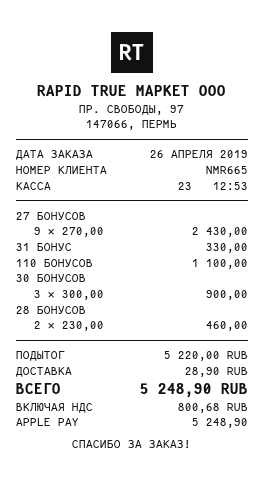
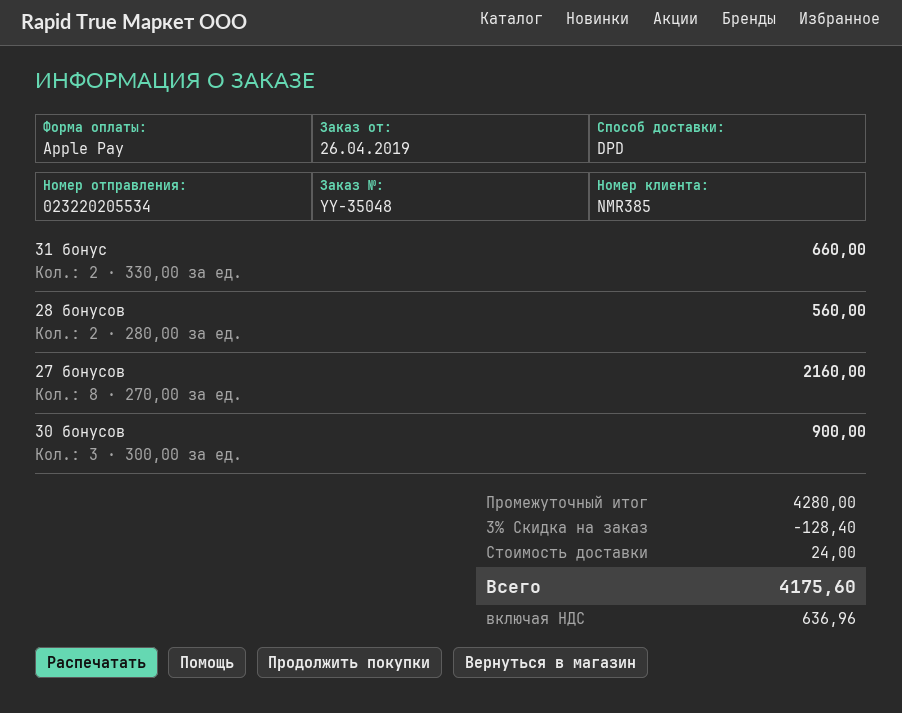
customer number: NMR665 -> NMR385
27 БОНУСОВ: 9 x 270.00 = 2430.00 -> 8 x 270.00 = 2160.00
31 БОНУС: 1 x 330.00 = 330.00 -> 2 x 330.00 = 660.00
110 БОНУСОВ: 1 x 1100.00 = 1100.00 -> none
28 БОНУСОВ: 2 x 230.00 = 460.00 -> 2 x 280.00 = 560.00
subtotal: 5220.00 -> 4280.00
discount: none -> 3% = 128.40
shipping: 28.90 -> 24.00
tax: 800.68 -> 636.96
total: 5248.90 -> 4175.60

